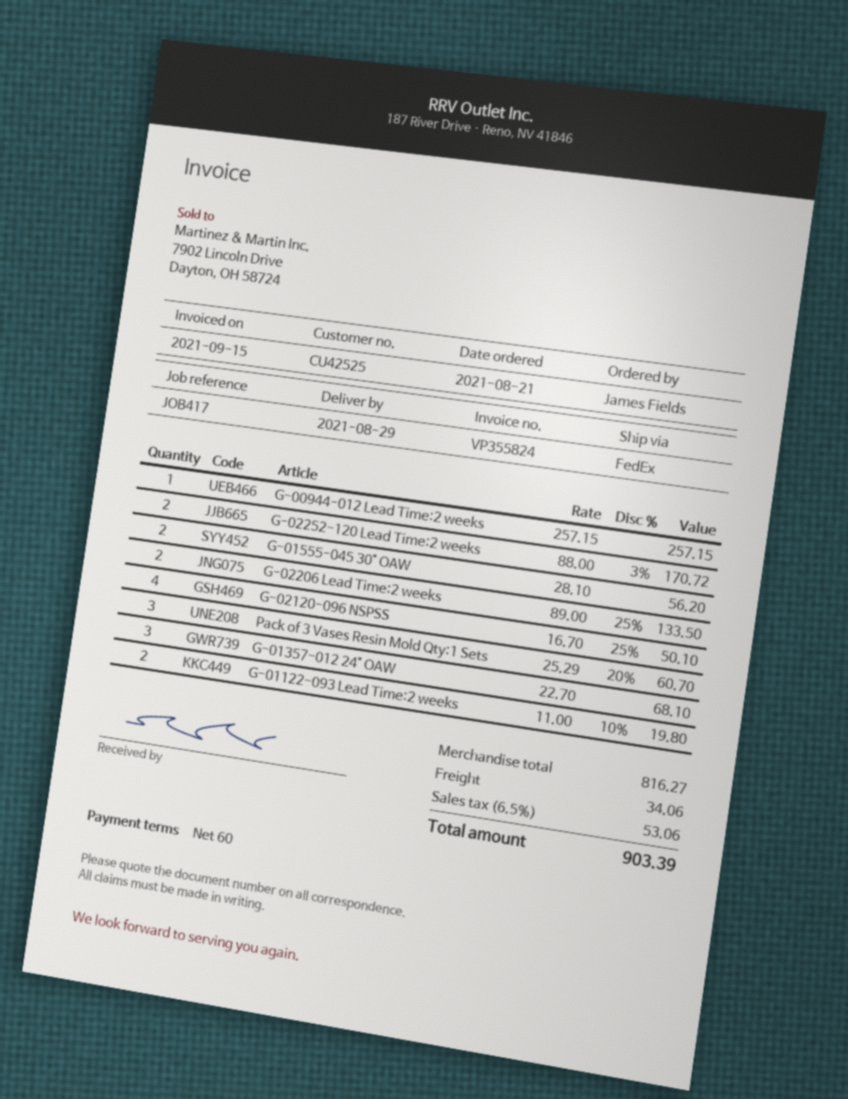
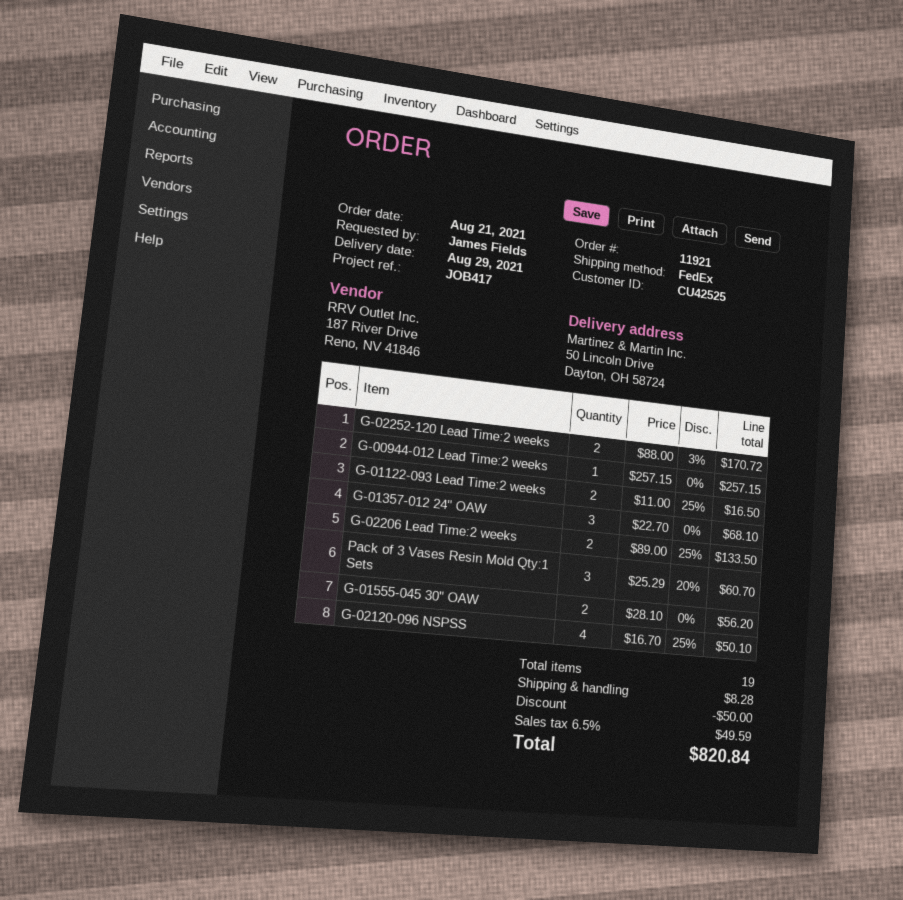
G-01122-093 Lead Time:2 weeks: 2 x 11.00 - 10% = 19.80 -> 2 x 11.00 - 25% = 16.50
discount: none -> 50.00
shipping: 34.06 -> 8.28
tax: 6.5% = 53.06 -> 6.5% = 49.59
total: 903.39 -> 820.84

